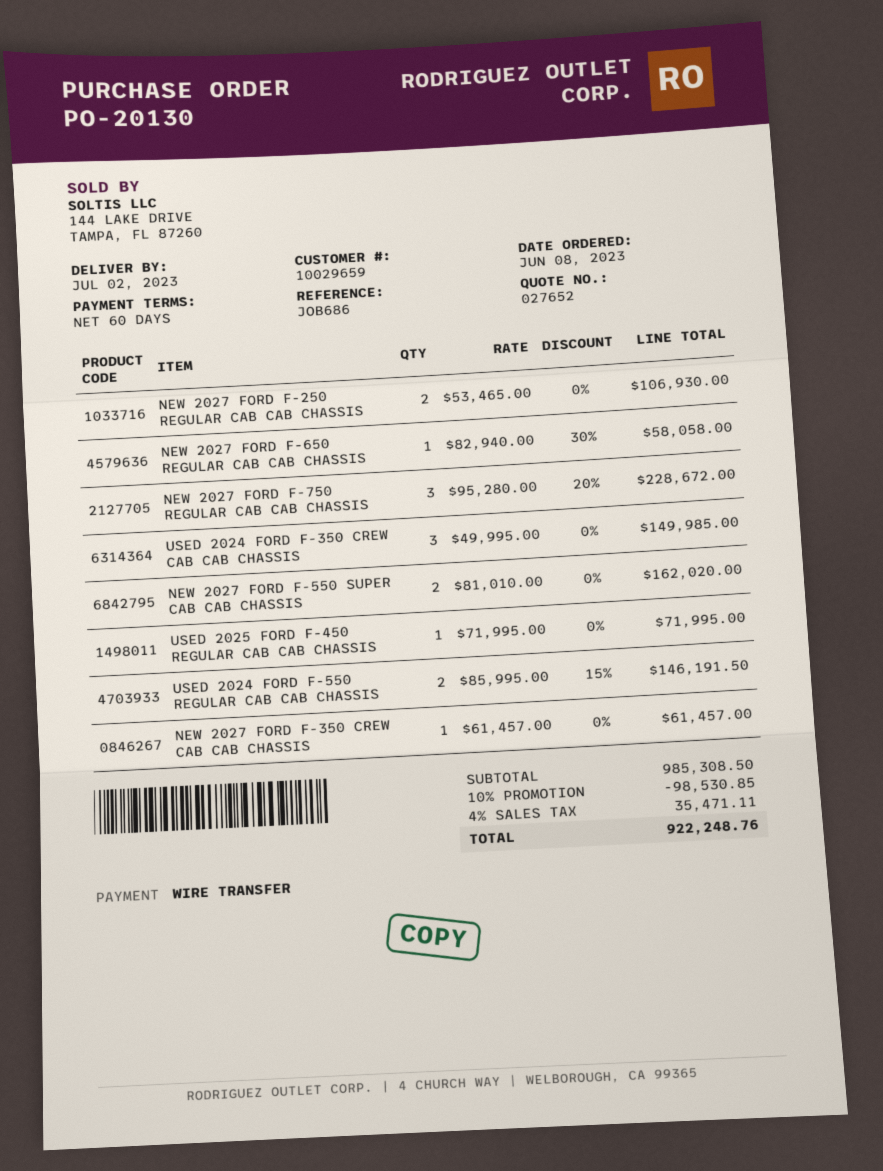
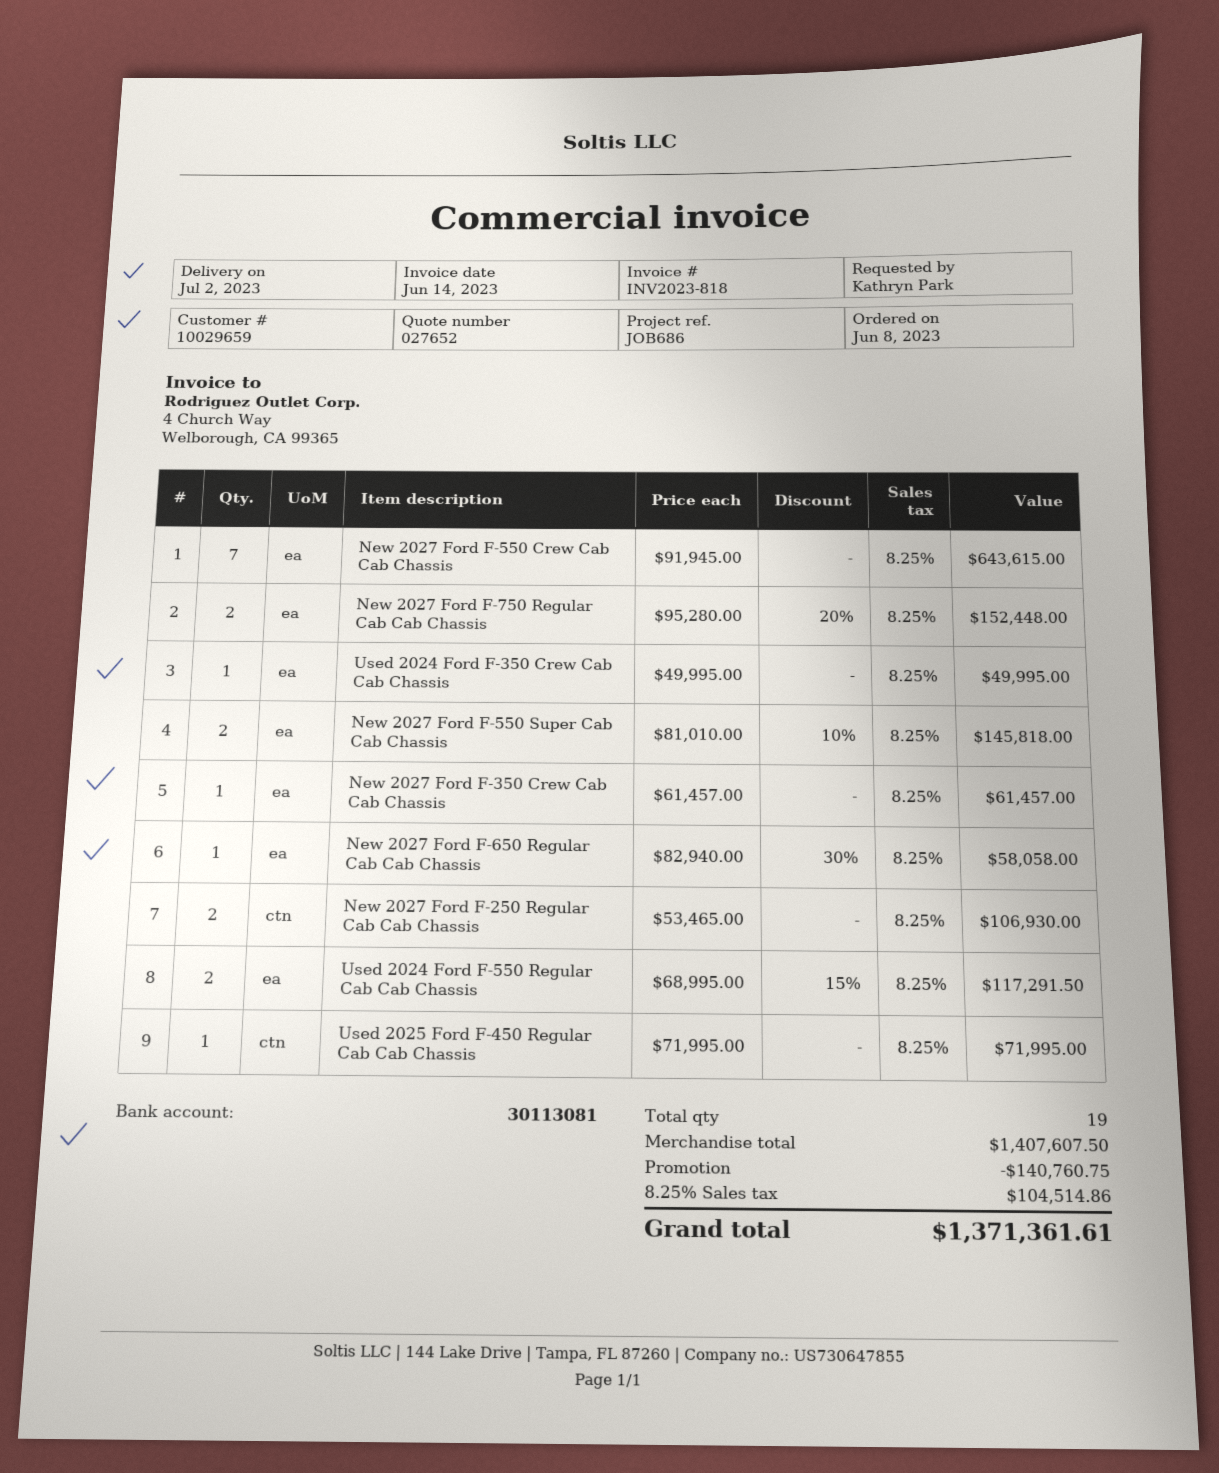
NEW 2027 FORD F-750 REGULAR CAB CAB CHASSIS: 3 x 95280.00 - 20% = 228672.00 -> 2 x 95280.00 - 20% = 152448.00
USED 2024 FORD F-350 CREW CAB CAB CHASSIS: 3 x 49995.00 = 149985.00 -> 1 x 49995.00 = 49995.00
NEW 2027 FORD F-550 SUPER CAB CAB CHASSIS: 2 x 81010.00 = 162020.00 -> 2 x 81010.00 - 10% = 145818.00
USED 2024 FORD F-550 REGULAR CAB CAB CHASSIS: 2 x 85995.00 - 15% = 146191.50 -> 2 x 68995.00 - 15% = 117291.50
New 2027 Ford F-550 Crew Cab Cab Chassis: none -> 7 x 91945.00 = 643615.00
subtotal: 985308.50 -> 1407607.50
discount: 98530.85 -> 140760.75
tax: 4% = 35471.11 -> 8.25% = 104514.86
total: 922248.76 -> 1371361.61

